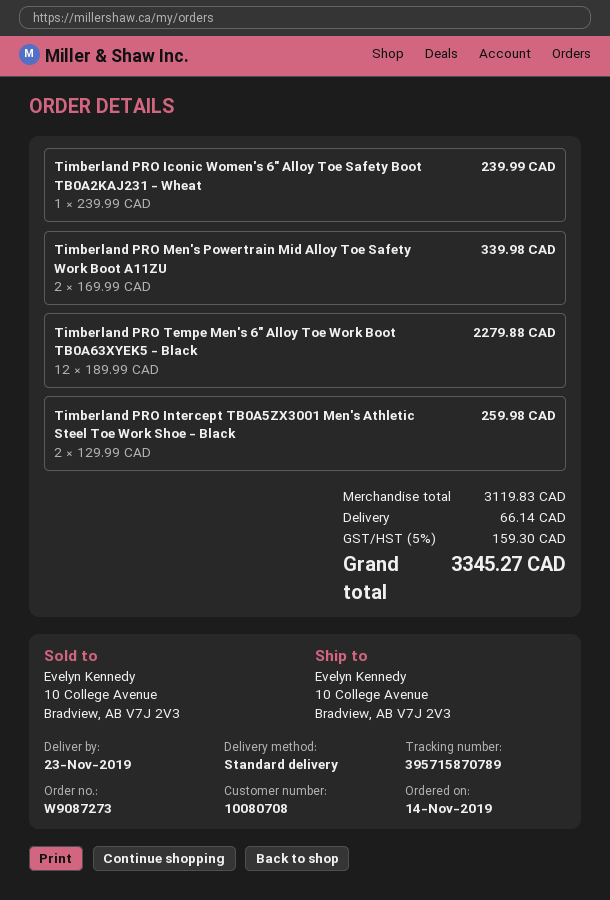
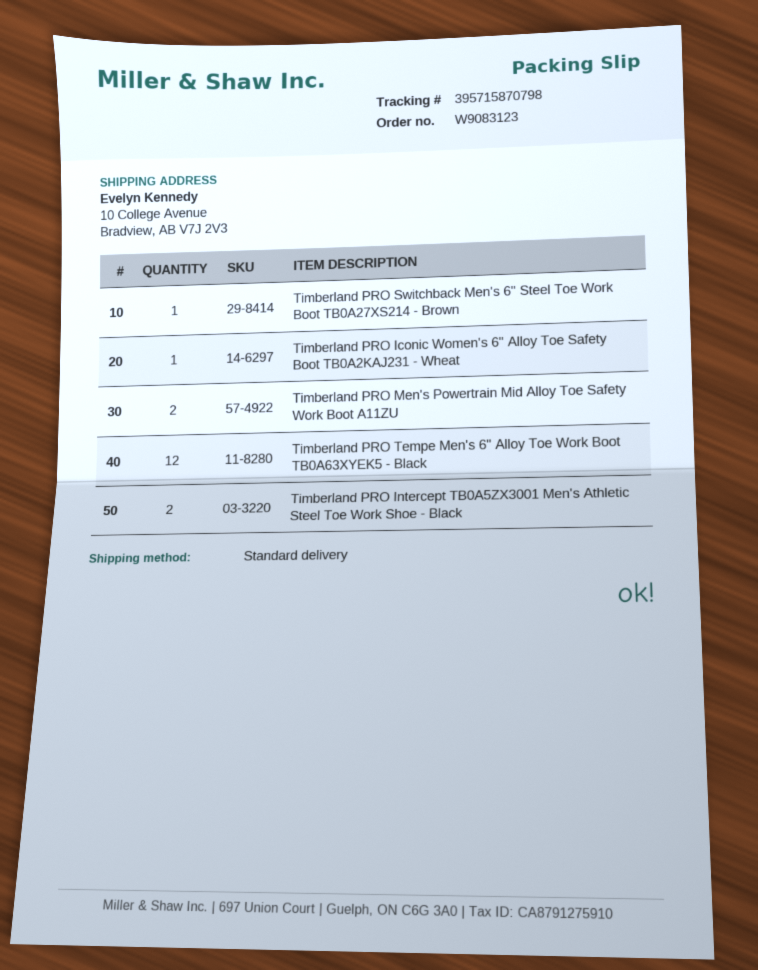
order number: W9087273 -> W9083123
tracking number: 395715870789 -> 395715870798
Timberland PRO Switchback Men's 6" Steel Toe Work Boot TB0A27XS214 - Brown: none -> 1

